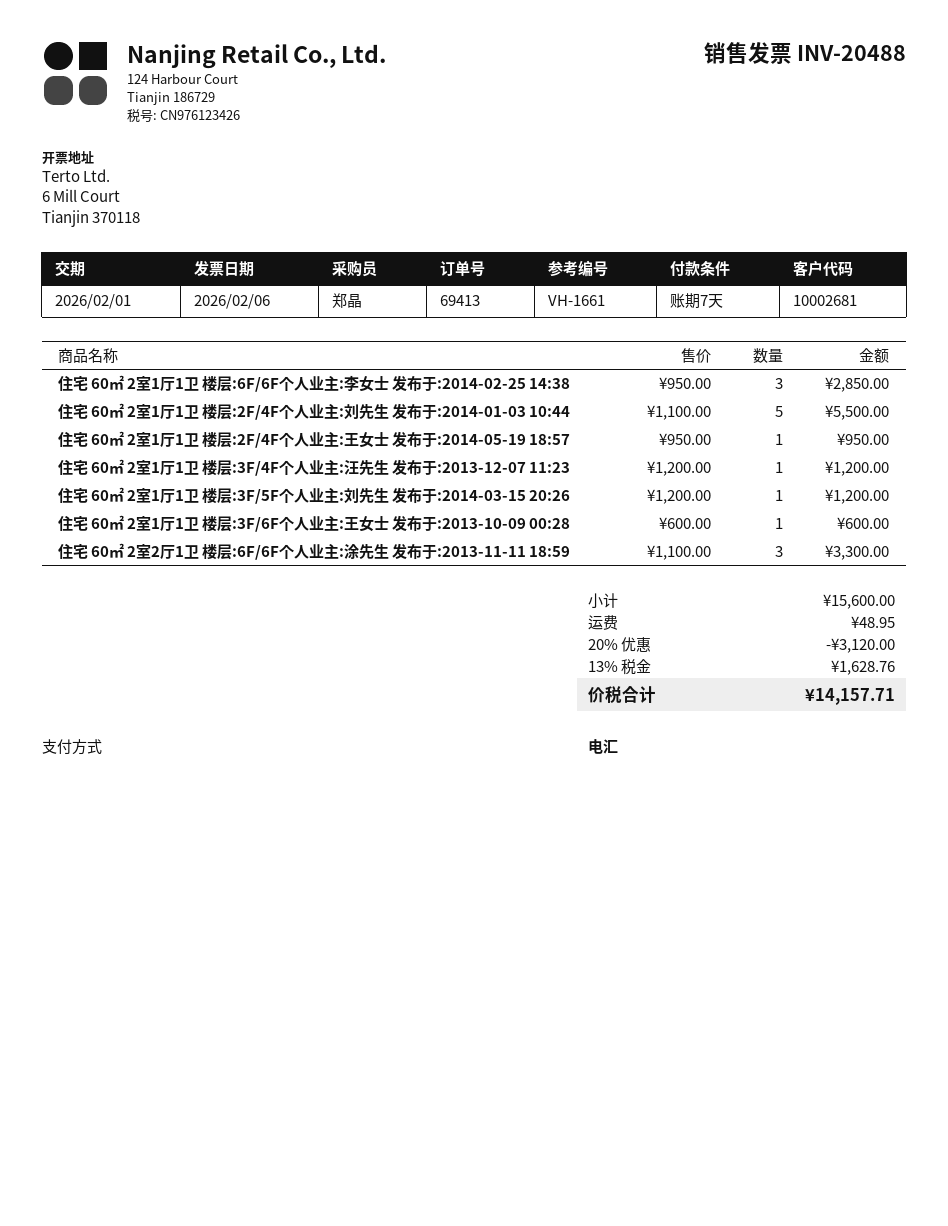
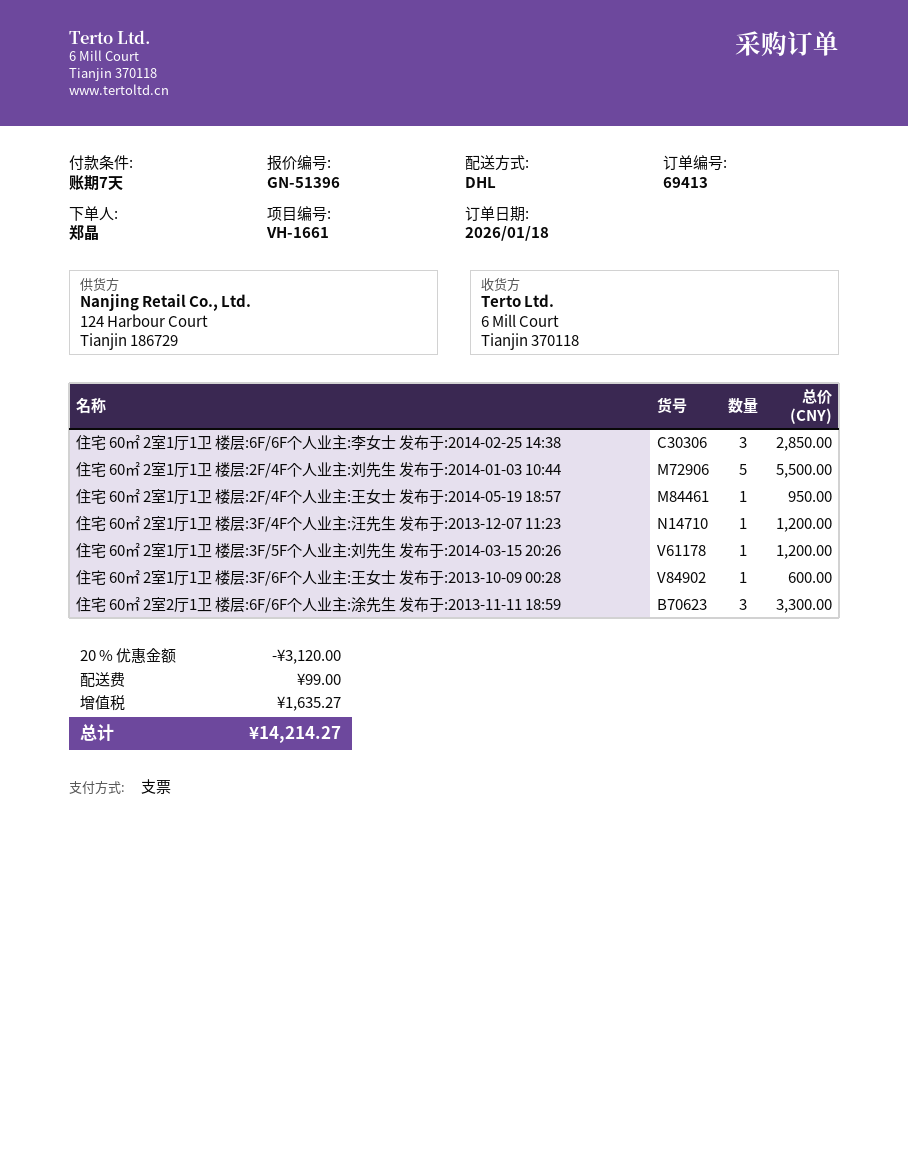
payment method: bank transfer -> cheque
shipping: 48.95 -> 99.00
tax: 1628.76 -> 1635.27
total: 14157.71 -> 14214.27

